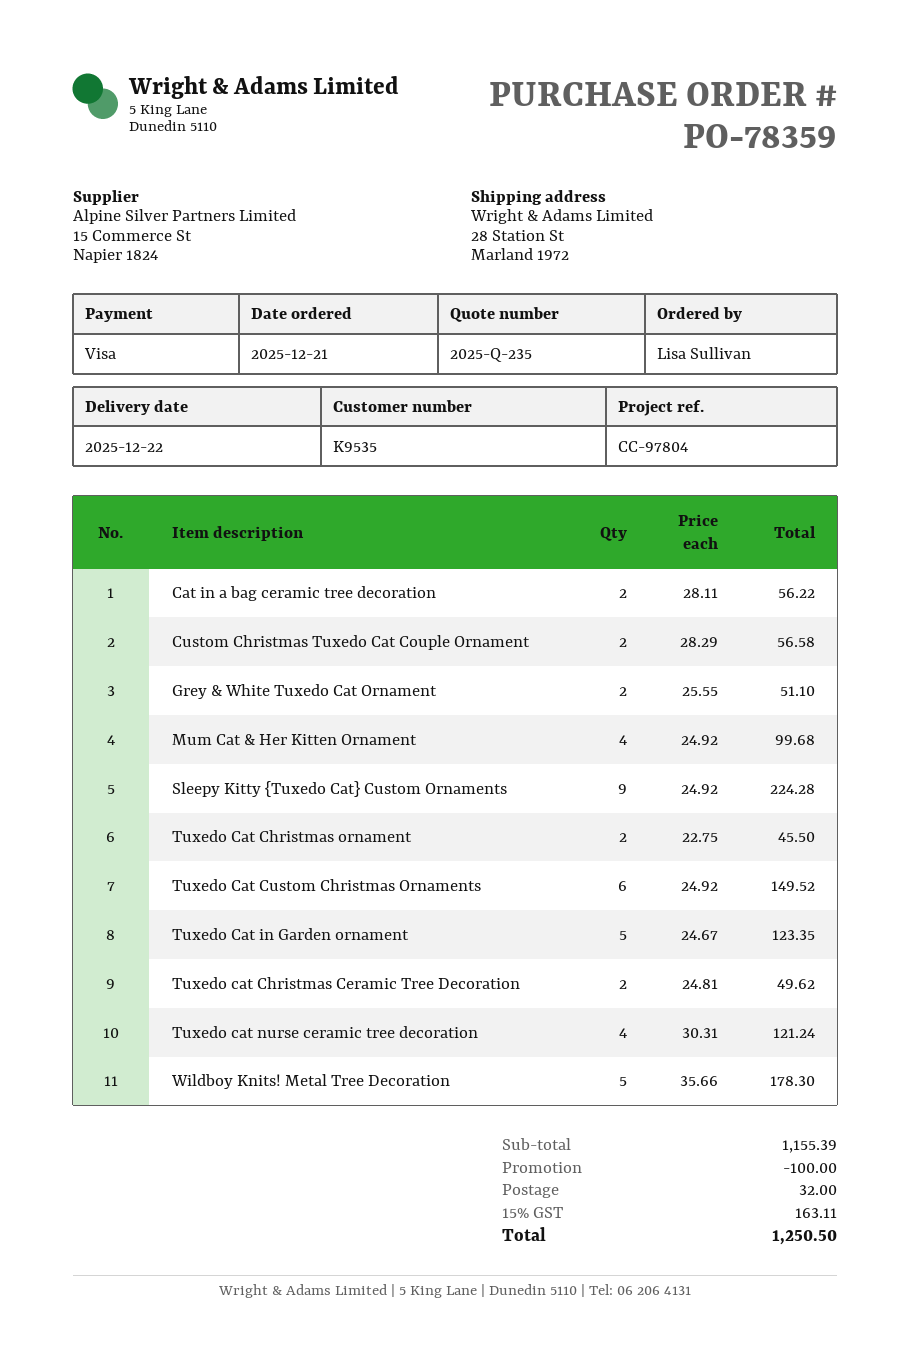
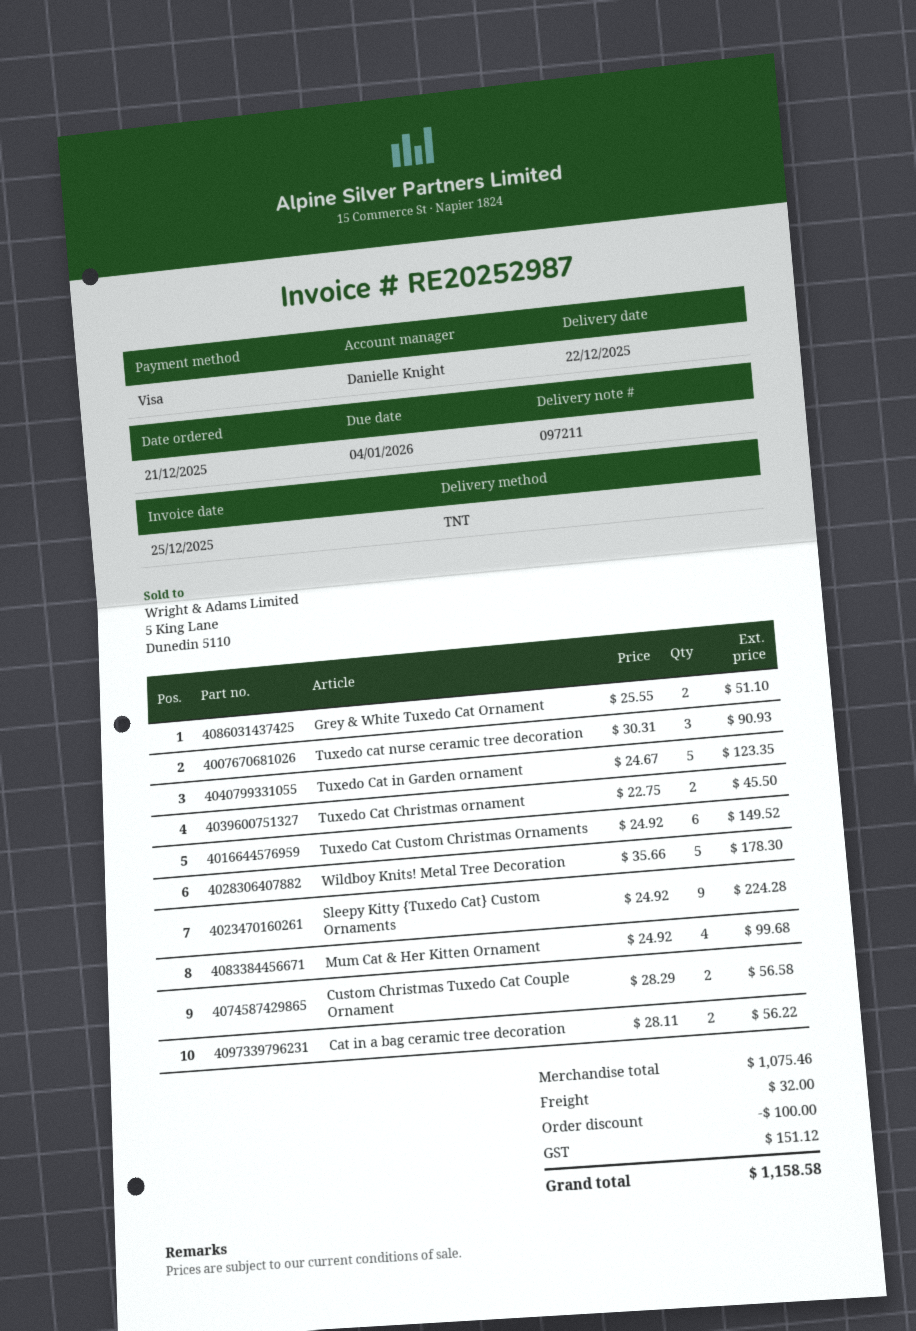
Tuxedo cat Christmas Ceramic Tree Decoration: 2 x 24.81 = 49.62 -> none
Tuxedo cat nurse ceramic tree decoration: 4 x 30.31 = 121.24 -> 3 x 30.31 = 90.93
subtotal: 1155.39 -> 1075.46
tax: 163.11 -> 151.12
total: 1250.50 -> 1158.58

